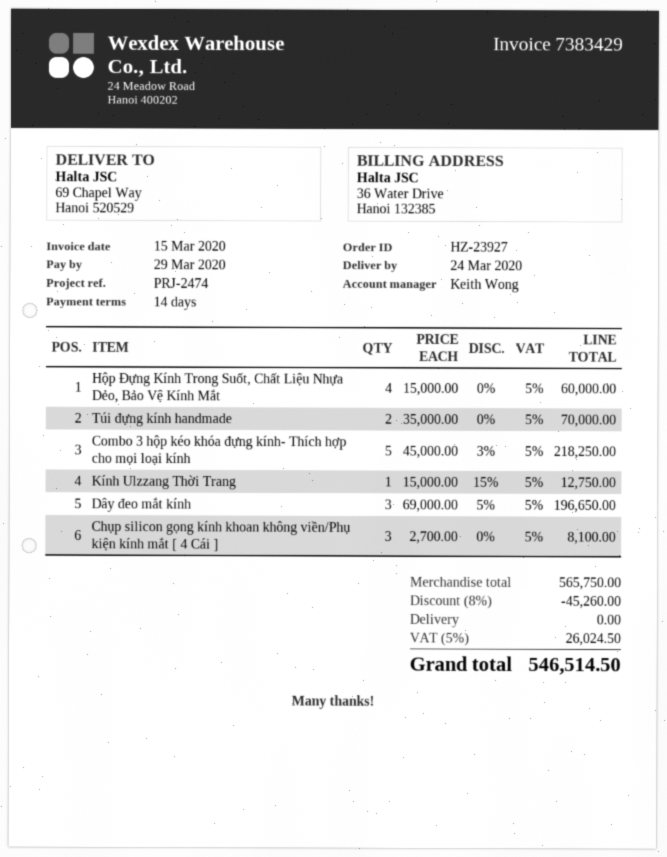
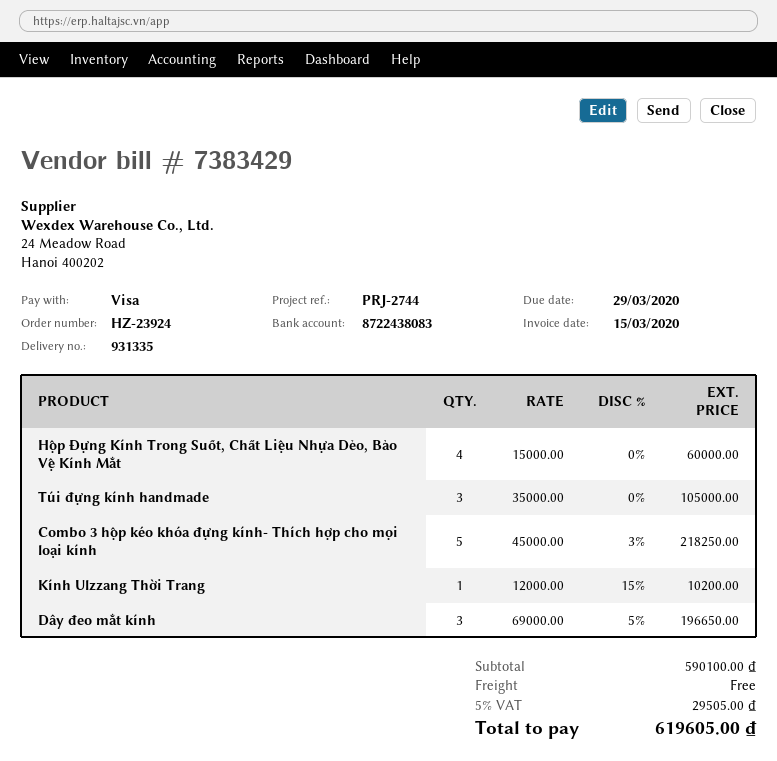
order number: HZ-23927 -> HZ-23924
reference: PRJ-2474 -> PRJ-2744
Túi đựng kính handmade: 2 x 35000.00 = 70000.00 -> 3 x 35000.00 = 105000.00
Kính Ulzzang Thời Trang: 1 x 15000.00 - 15% = 12750.00 -> 1 x 12000.00 - 15% = 10200.00
Chụp silicon gọng kính khoan không viền/Phụ kiện kính mắt [ 4 Cái ]: 3 x 2700.00 = 8100.00 -> none
subtotal: 565750.00 -> 590100.00
discount: 8% = 45260.00 -> none
tax: 5% = 26024.50 -> 5% = 29505.00
total: 546514.50 -> 619605.00

